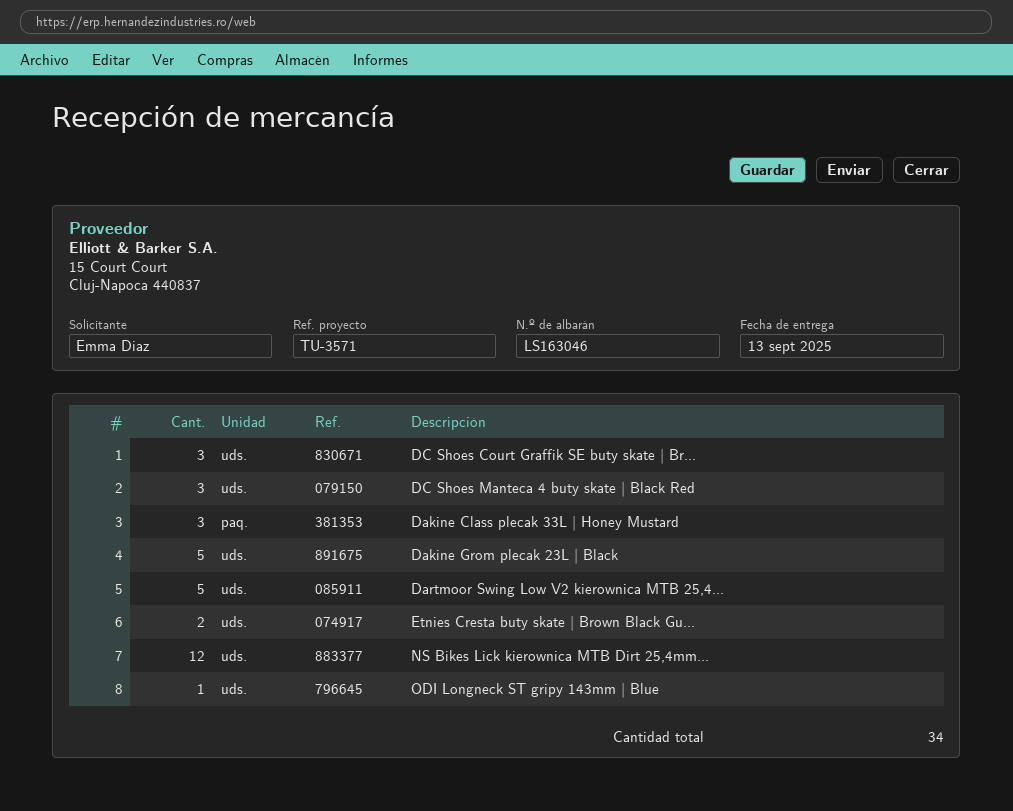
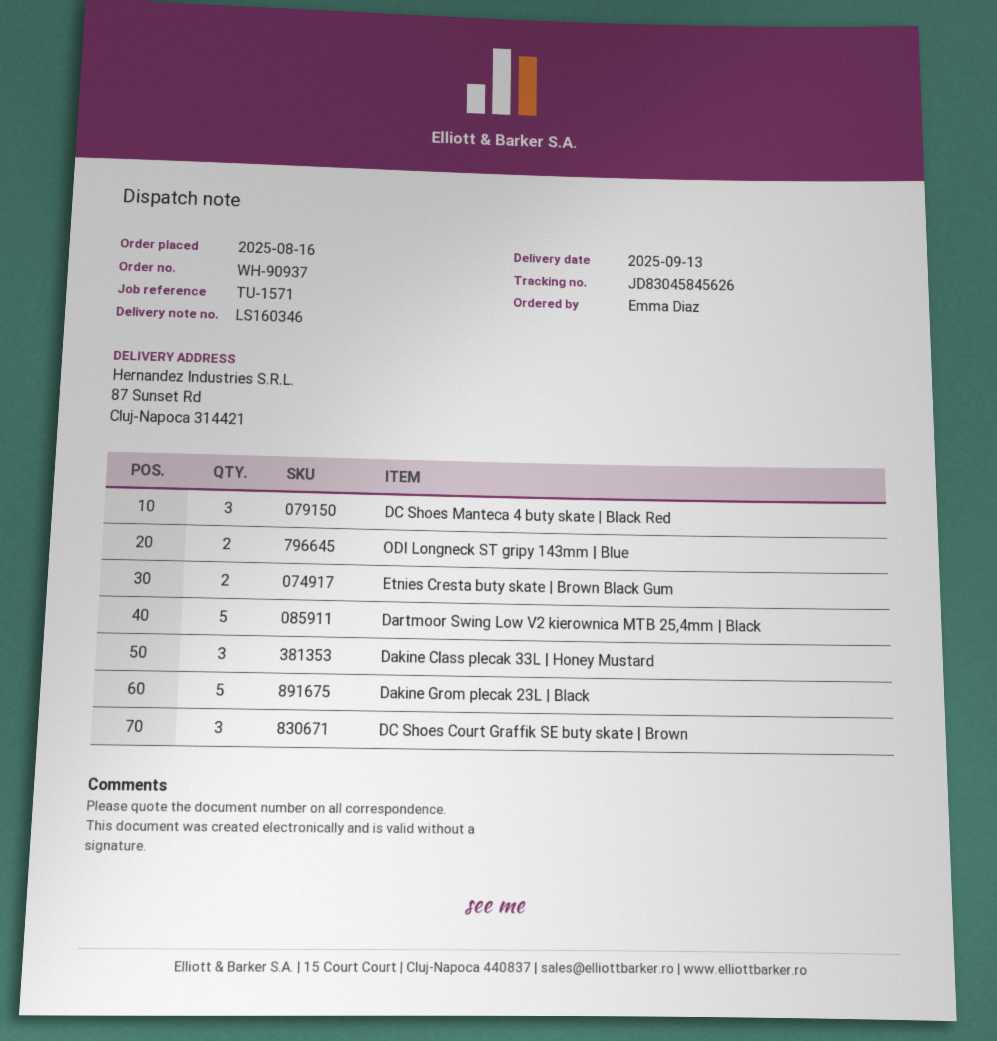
delivery note number: LS163046 -> LS160346
reference: TU-3571 -> TU-1571
NS Bikes Lick kierownica MTB Dirt 25,4mm...: 12 -> none
ODI Longneck ST gripy 143mm | Blue: 1 -> 2

